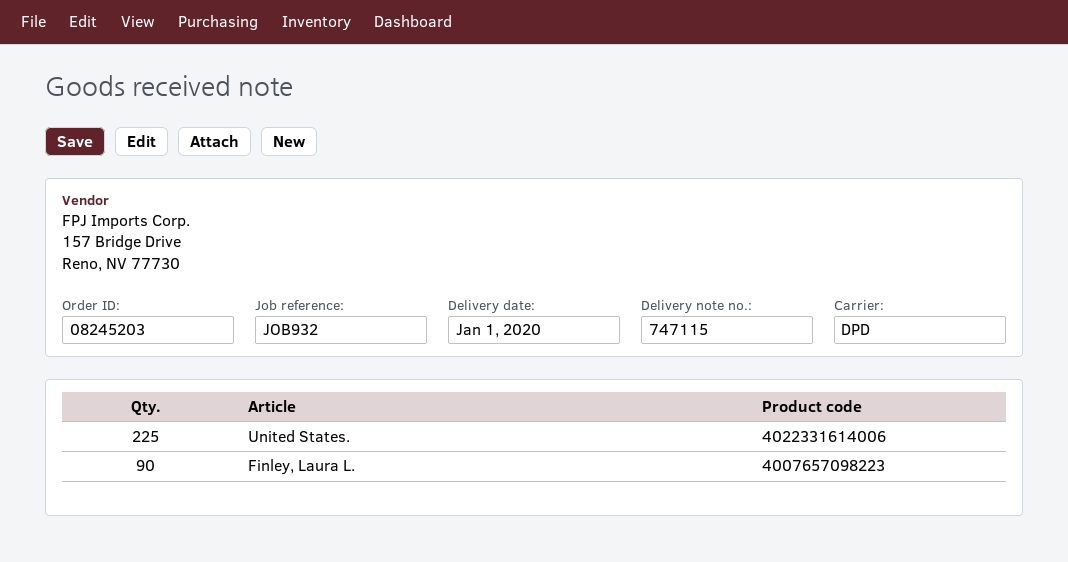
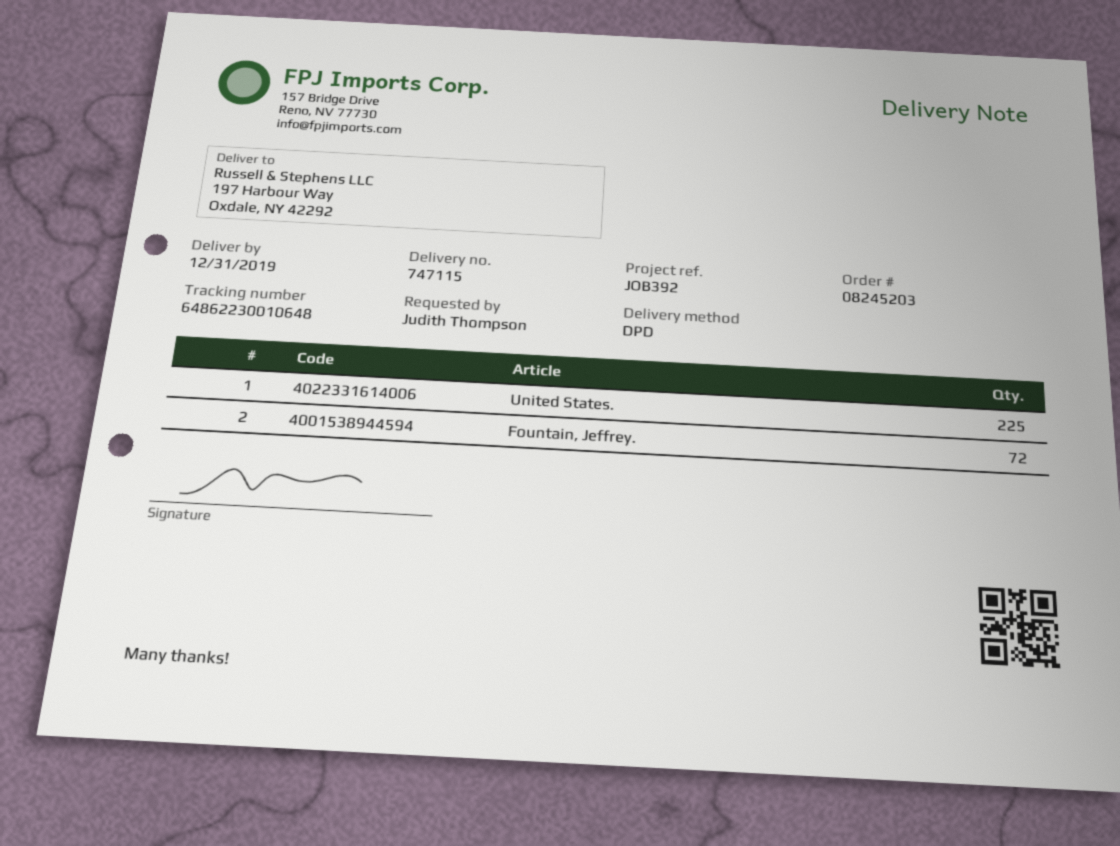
delivery date: 2020-01-01 -> 2019-12-31
reference: JOB932 -> JOB392
Finley, Laura L.: 90 -> none
Fountain, Jeffrey.: none -> 72

